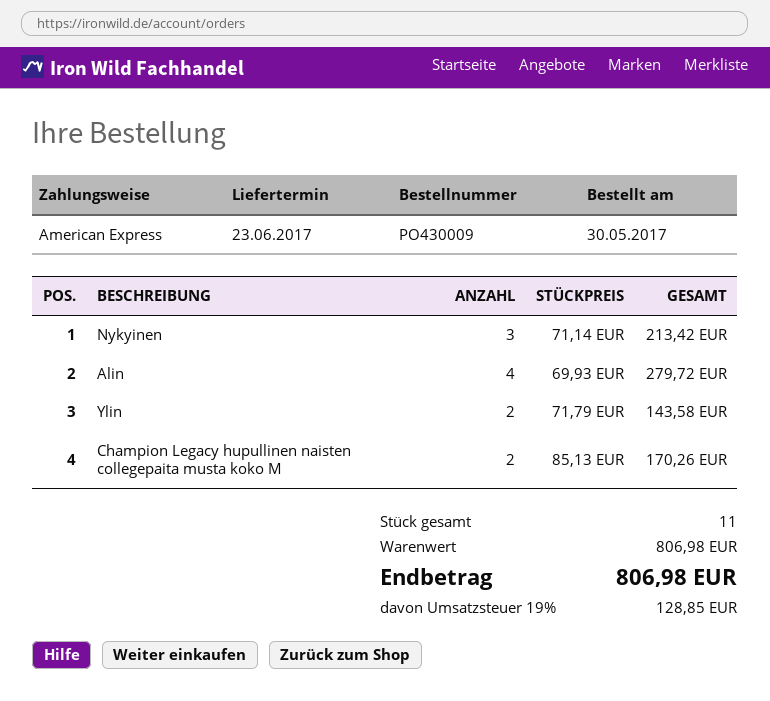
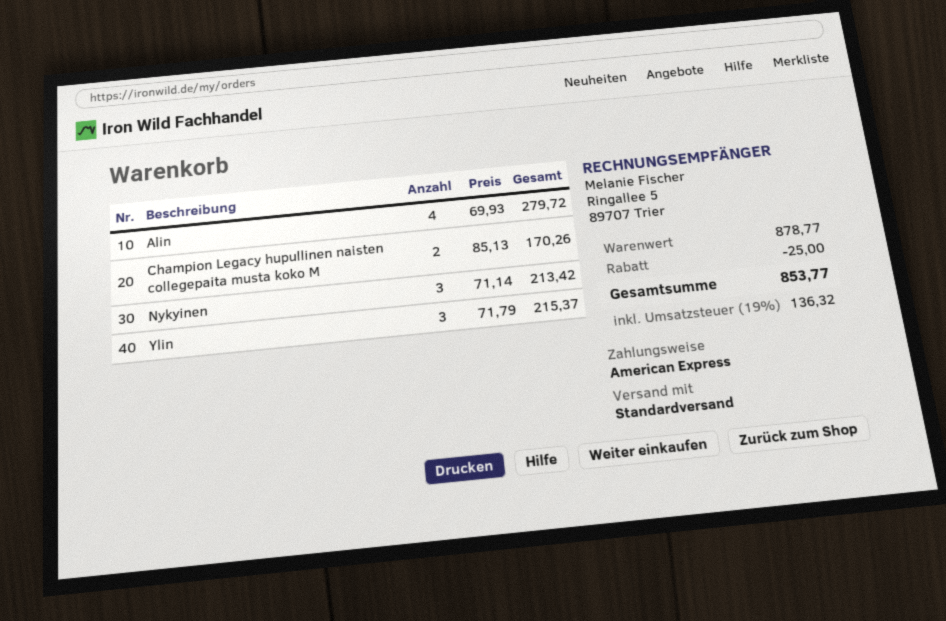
Ylin: 2 x 71.79 = 143.58 -> 3 x 71.79 = 215.37
subtotal: 806.98 -> 878.77
discount: none -> 25.00
tax: 19% = 128.85 -> 19% = 136.32
total: 806.98 -> 853.77

